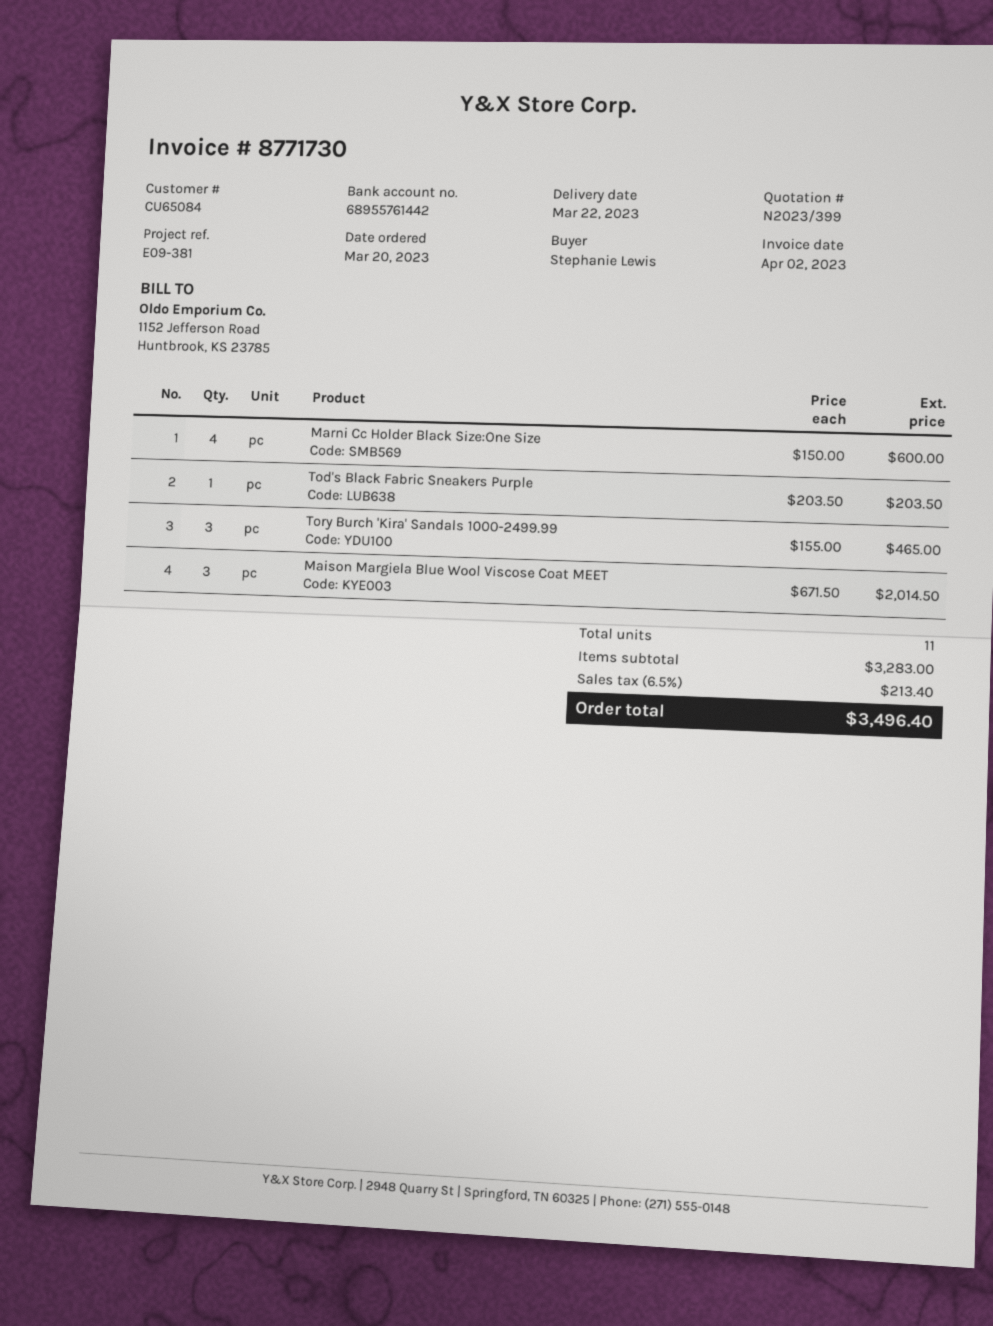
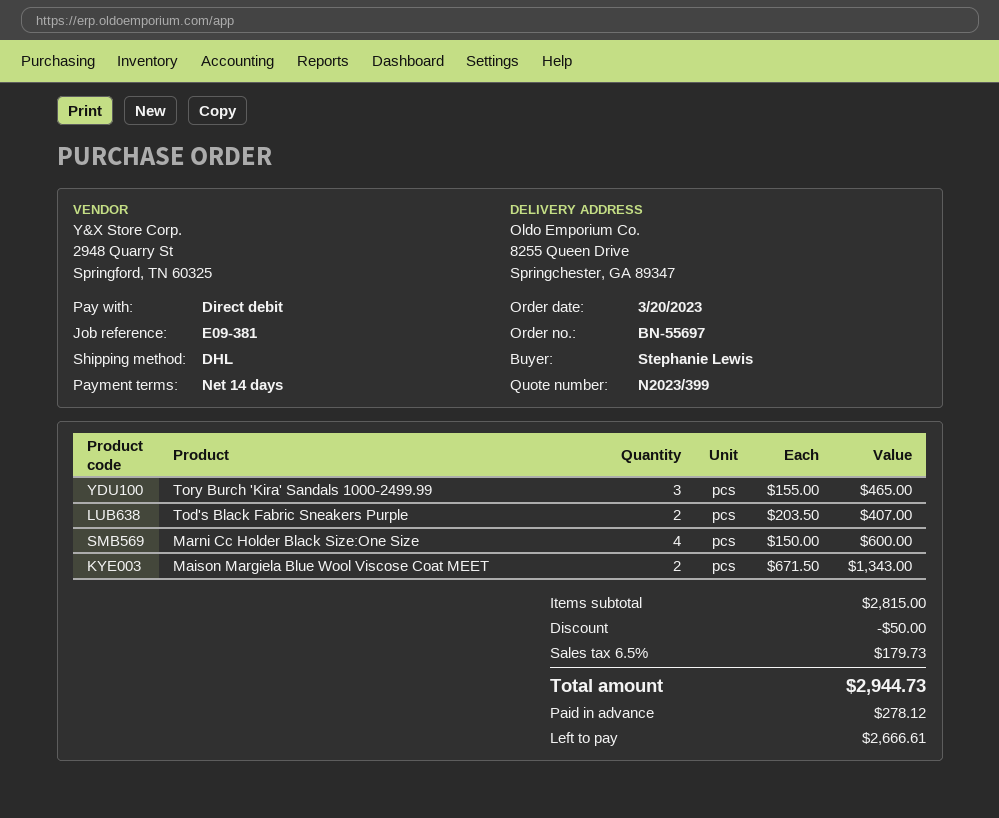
Tod's Black Fabric Sneakers Purple: 1 x 203.50 = 203.50 -> 2 x 203.50 = 407.00
Maison Margiela Blue Wool Viscose Coat MEET: 3 x 671.50 = 2014.50 -> 2 x 671.50 = 1343.00
subtotal: 3283.00 -> 2815.00
discount: none -> 50.00
tax: 6.5% = 213.40 -> 6.5% = 179.73
total: 3496.40 -> 2944.73

